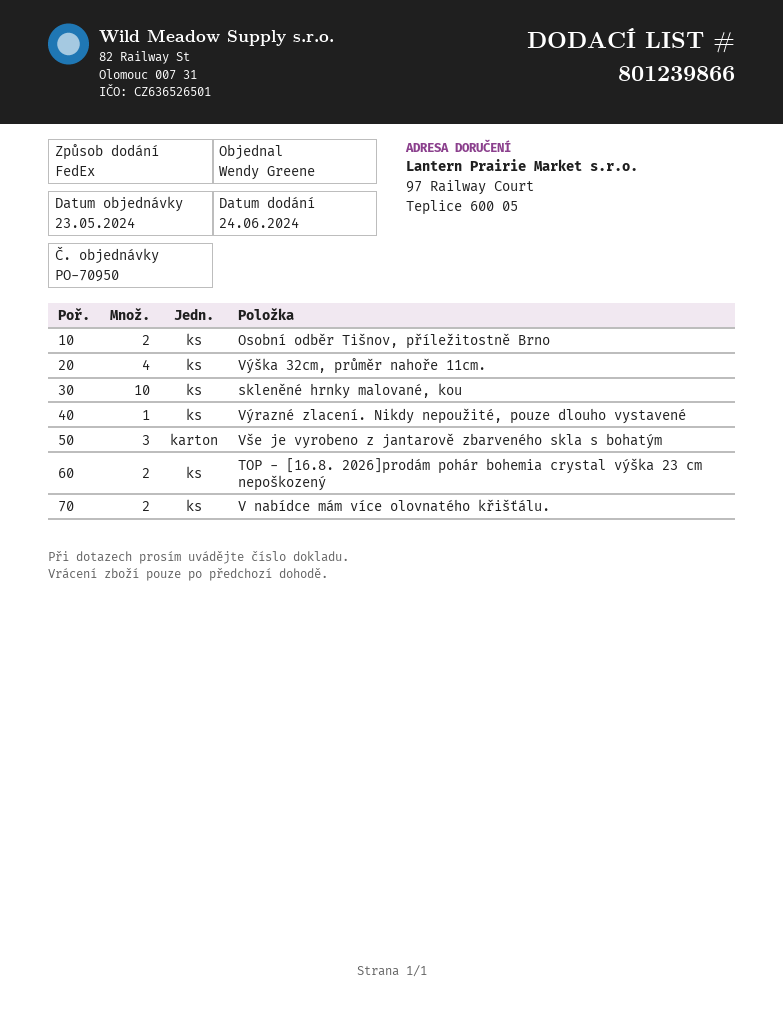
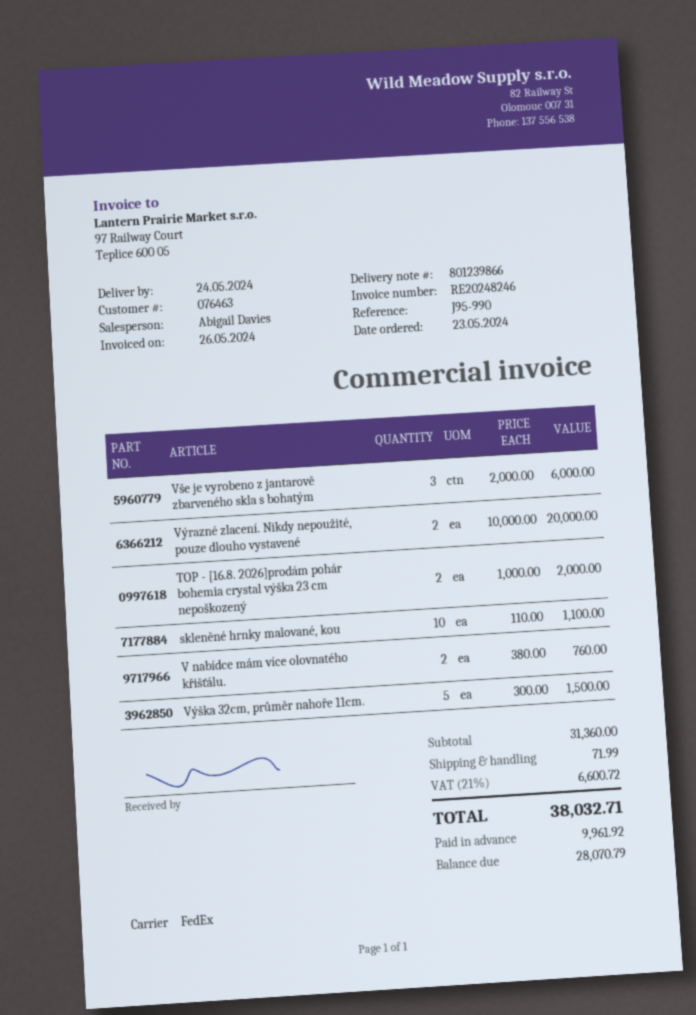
delivery date: 2024-06-24 -> 2024-05-24
Osobní odběr Tišnov, příležitostně Brno: 2 -> none
Výška 32cm, průměr nahoře 11cm.: 4 -> 5
Výrazné zlacení. Nikdy nepoužité, pouze dlouho vystavené: 1 -> 2

